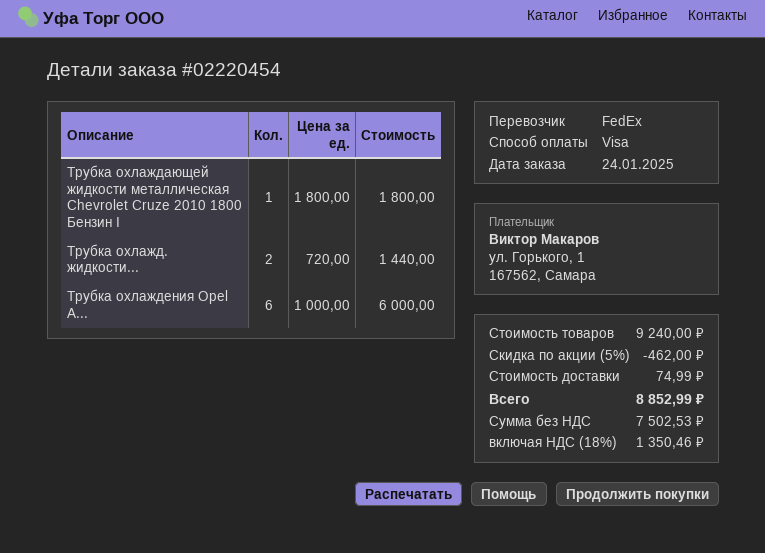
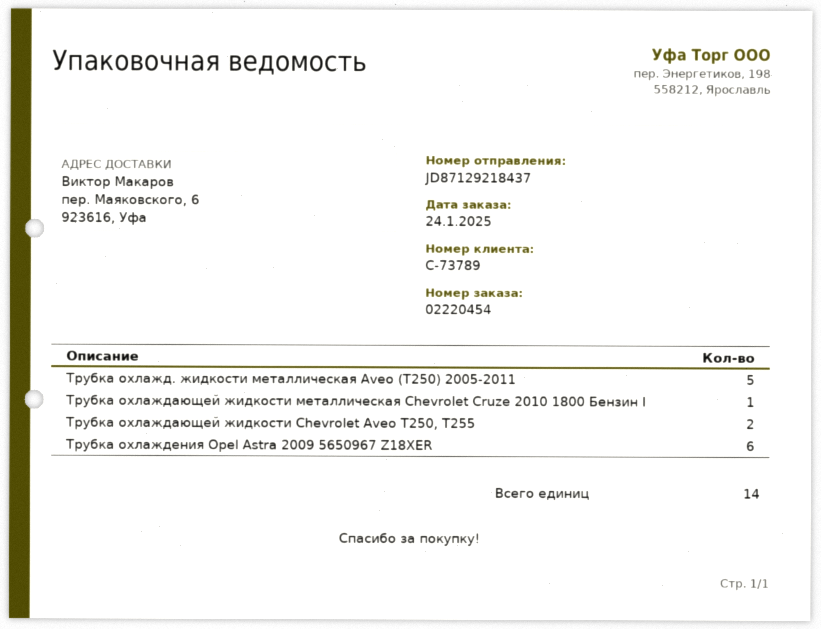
Трубка охлажд. жидкости...: 2 -> 5
Трубка охлаждающей жидкости Chevrolet Aveo T250, T255: none -> 2

